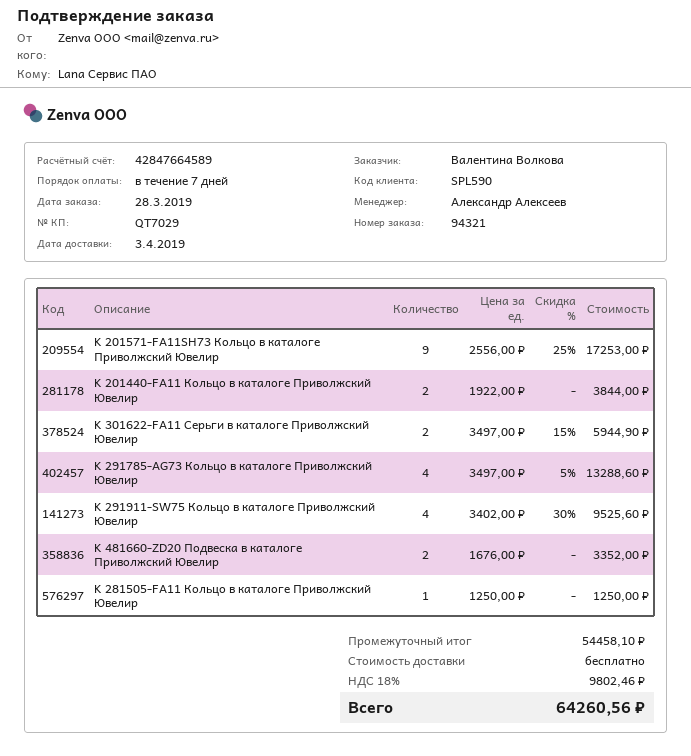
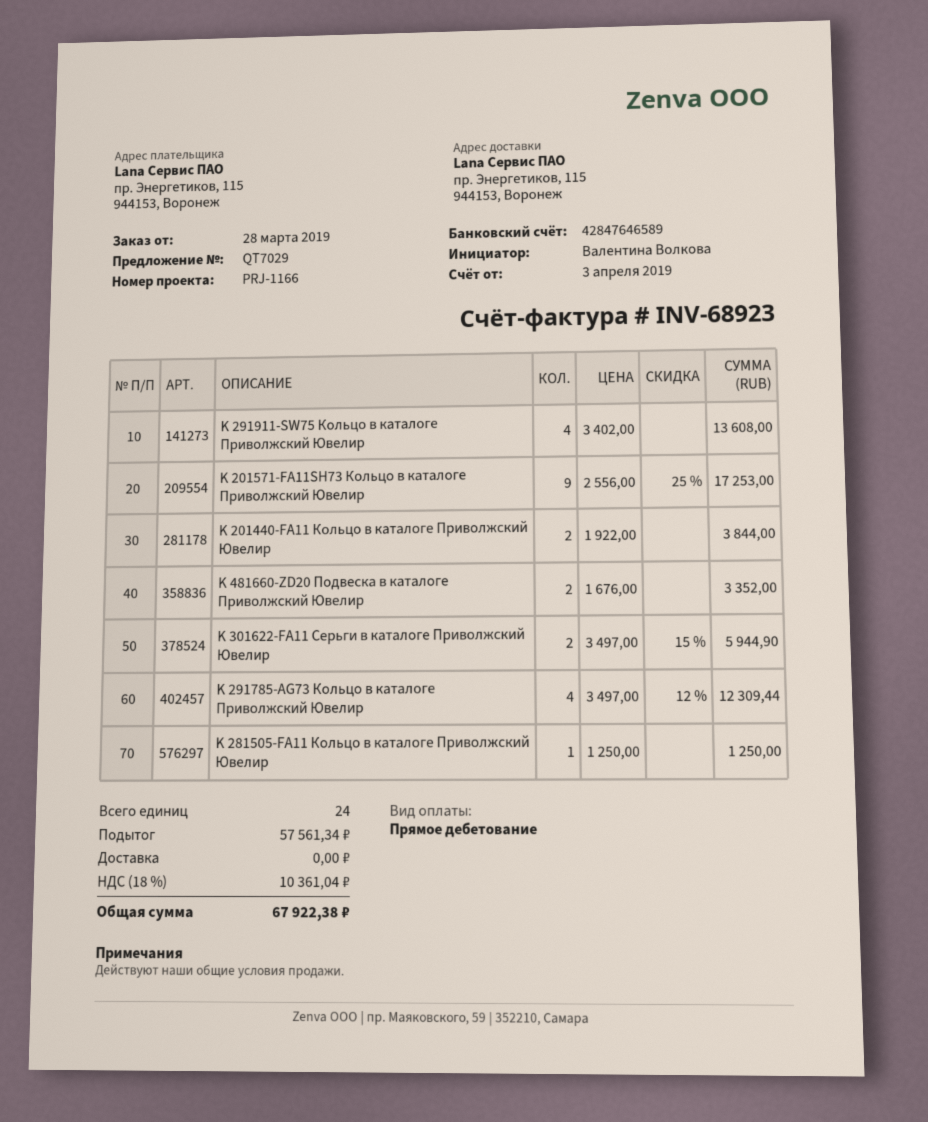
bank account: 42847664589 -> 42847646589
K 291785-AG73 Кольцо в каталоге Приволжский Ювелир: 4 x 3497.00 - 5% = 13288.60 -> 4 x 3497.00 - 12% = 12309.44
K 291911-SW75 Кольцо в каталоге Приволжский Ювелир: 4 x 3402.00 - 30% = 9525.60 -> 4 x 3402.00 = 13608.00
subtotal: 54458.10 -> 57561.34
tax: 18% = 9802.46 -> 18% = 10361.04
total: 64260.56 -> 67922.38

